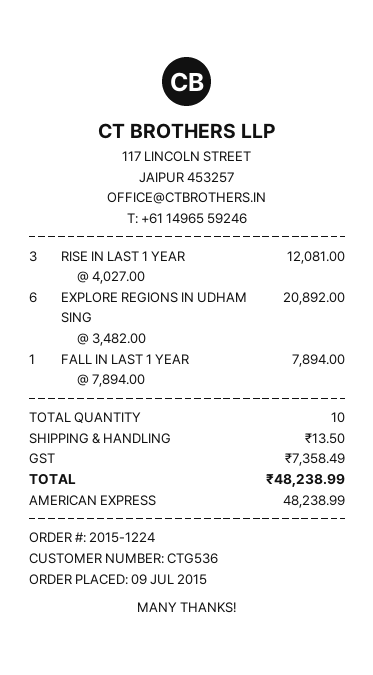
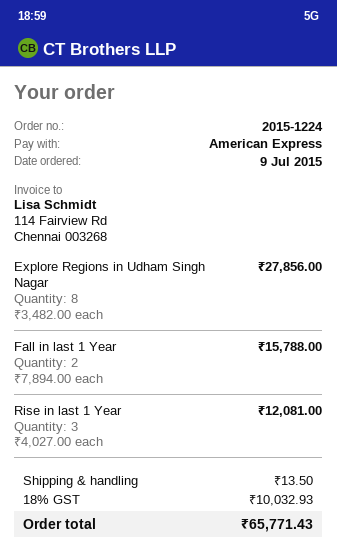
EXPLORE REGIONS IN UDHAM SING: 6 x 3482.00 = 20892.00 -> 8 x 3482.00 = 27856.00
FALL IN LAST 1 YEAR: 1 x 7894.00 = 7894.00 -> 2 x 7894.00 = 15788.00
tax: 7358.49 -> 10032.93
total: 48238.99 -> 65771.43

